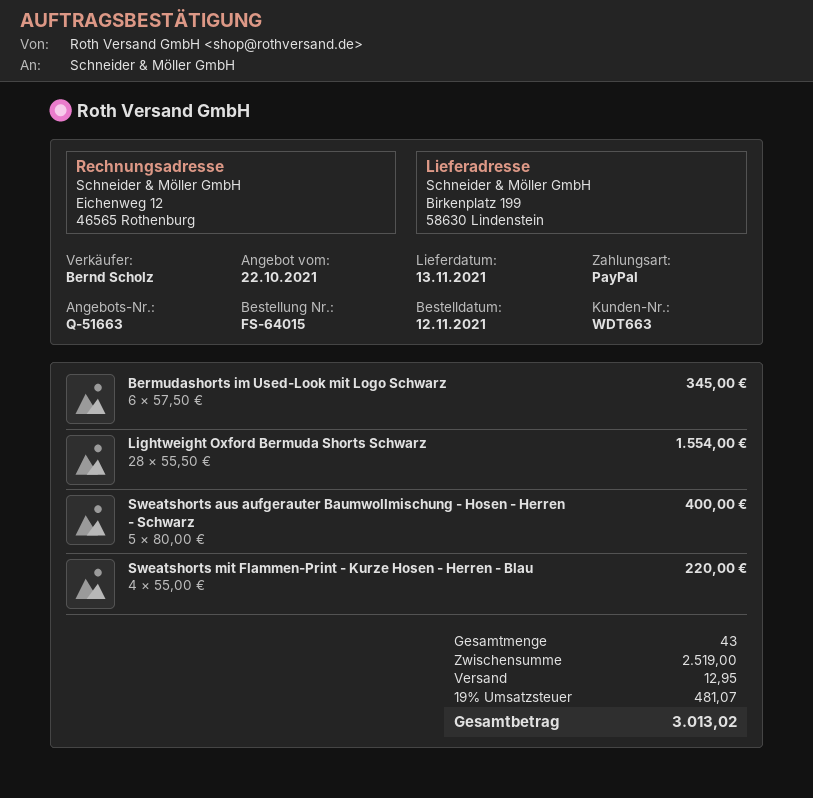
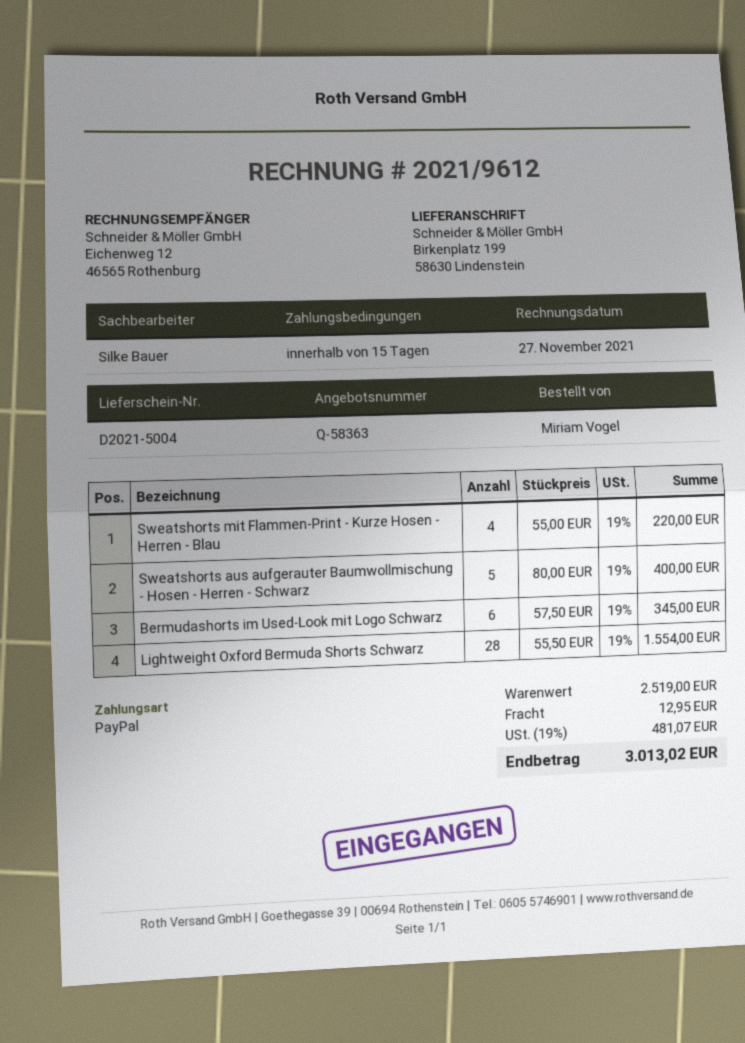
quote number: Q-51663 -> Q-58363
sales rep: Bernd Scholz -> Silke Bauer

